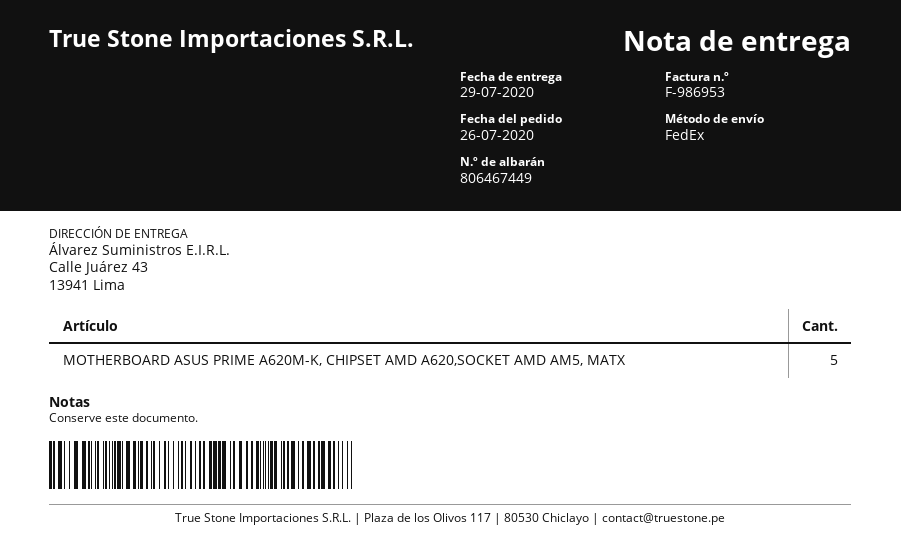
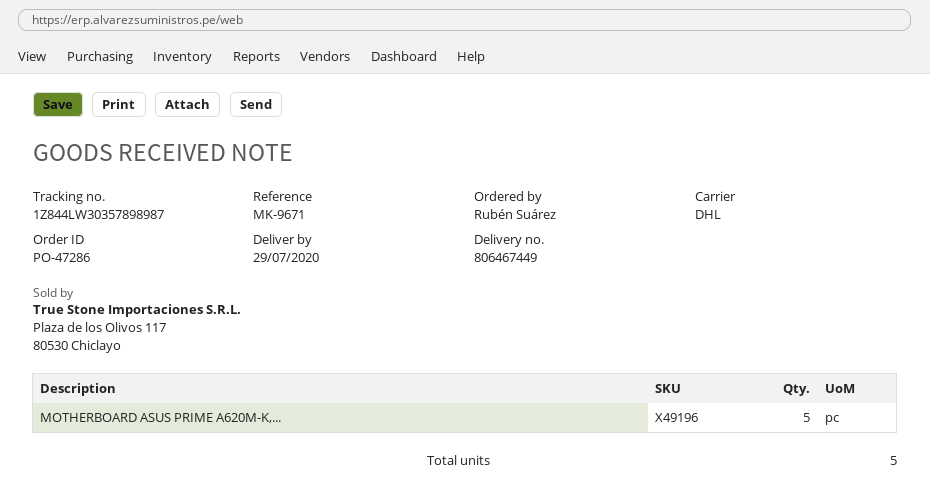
shipping method: FedEx -> DHL

